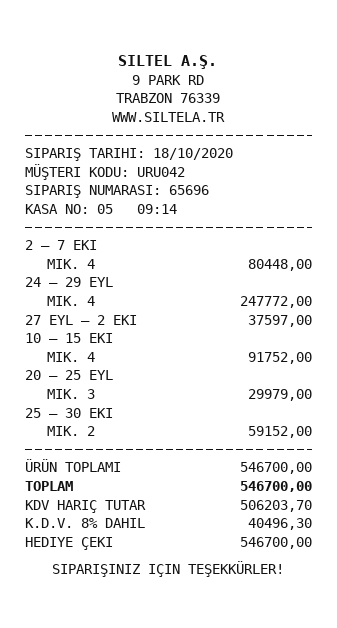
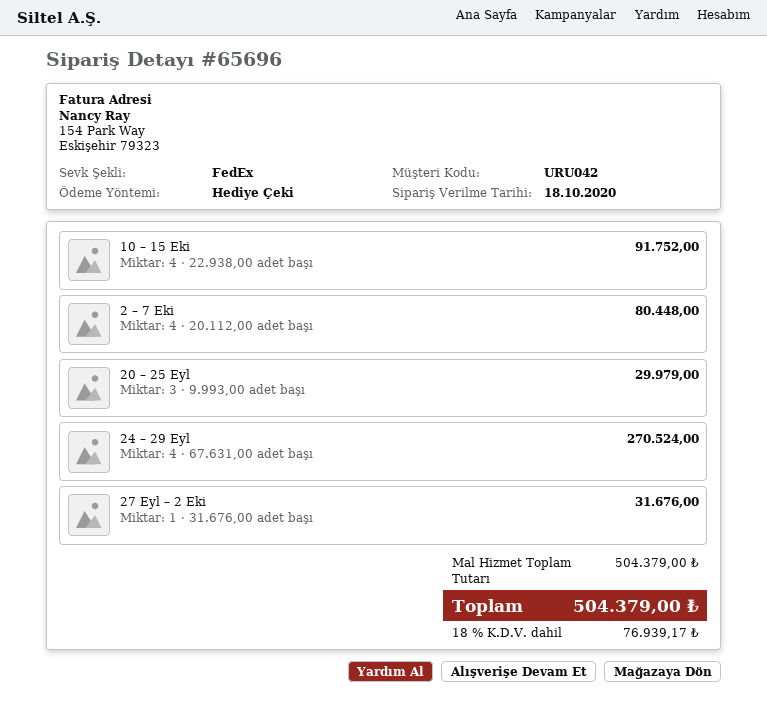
24 – 29 EYL: 4 for 247772.00 -> 4 for 270524.00
27 EYL – 2 EKI: 1 for 37597.00 -> 1 for 31676.00
25 – 30 EKI: 2 for 59152.00 -> none
subtotal: 546700.00 -> 504379.00
tax: 8% = 40496.30 -> 18% = 76939.17
total: 546700.00 -> 504379.00

